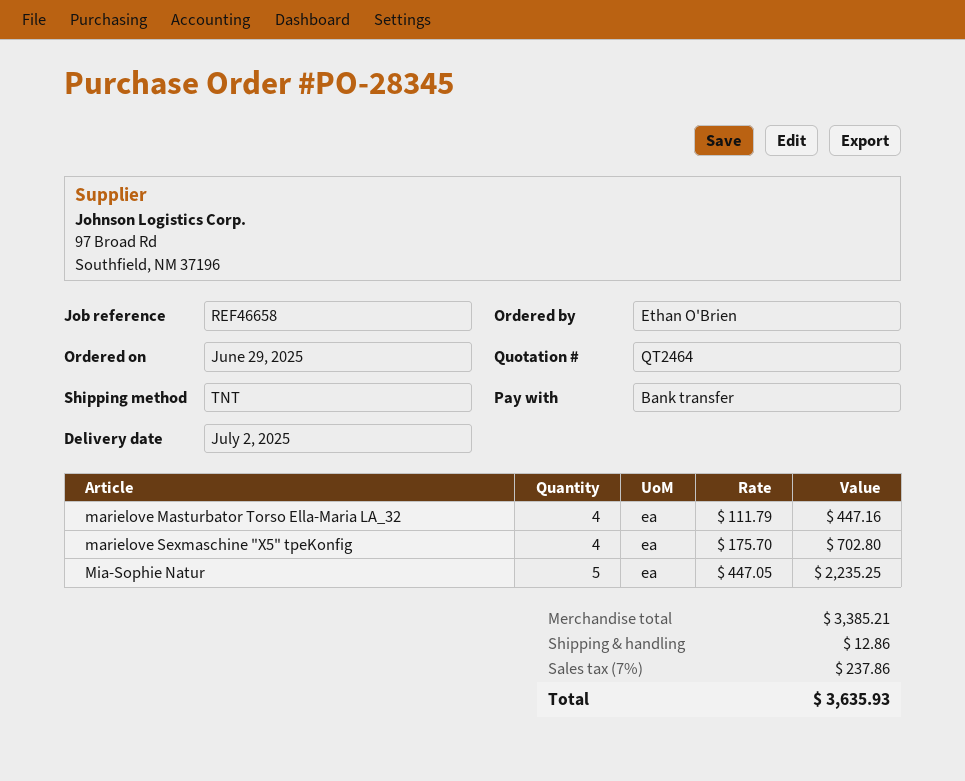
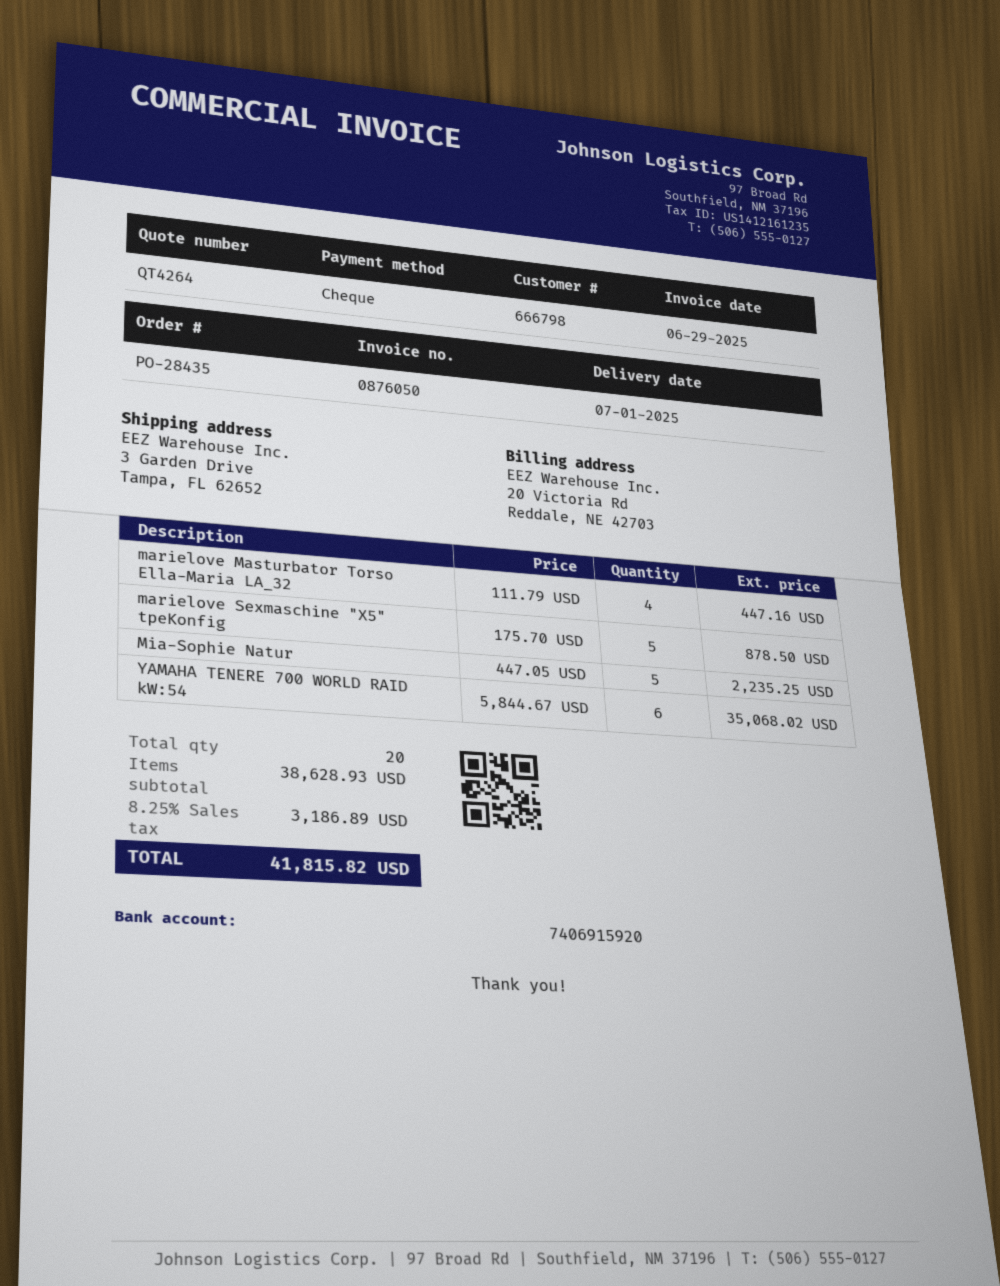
quote number: QT2464 -> QT4264
order number: PO-28345 -> PO-28435
delivery date: 2025-07-02 -> 2025-07-01
payment method: bank transfer -> cheque
marielove Sexmaschine "X5" tpeKonfig: 4 x 175.70 = 702.80 -> 5 x 175.70 = 878.50
YAMAHA TENERE 700 WORLD RAID kW:54: none -> 6 x 5844.67 = 35068.02
subtotal: 3385.21 -> 38628.93
shipping: 12.86 -> none
tax: 7% = 237.86 -> 8.25% = 3186.89
total: 3635.93 -> 41815.82

